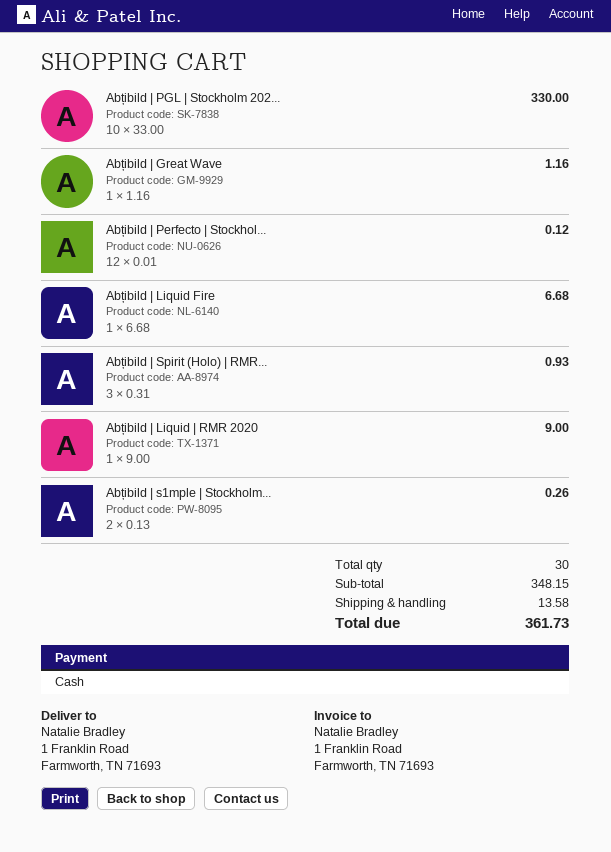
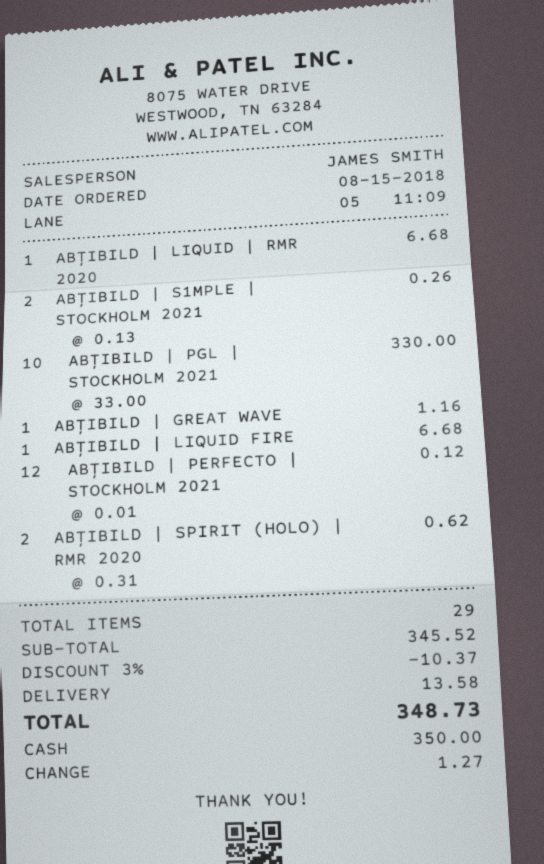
Abțibild | Spirit (Holo) | RMR...: 3 x 0.31 = 0.93 -> 2 x 0.31 = 0.62
Abțibild | Liquid | RMR 2020: 1 x 9.00 = 9.00 -> 1 x 6.68 = 6.68
total quantity: 30 -> 29
subtotal: 348.15 -> 345.52
discount: none -> 3% = 10.37
total: 361.73 -> 348.73

